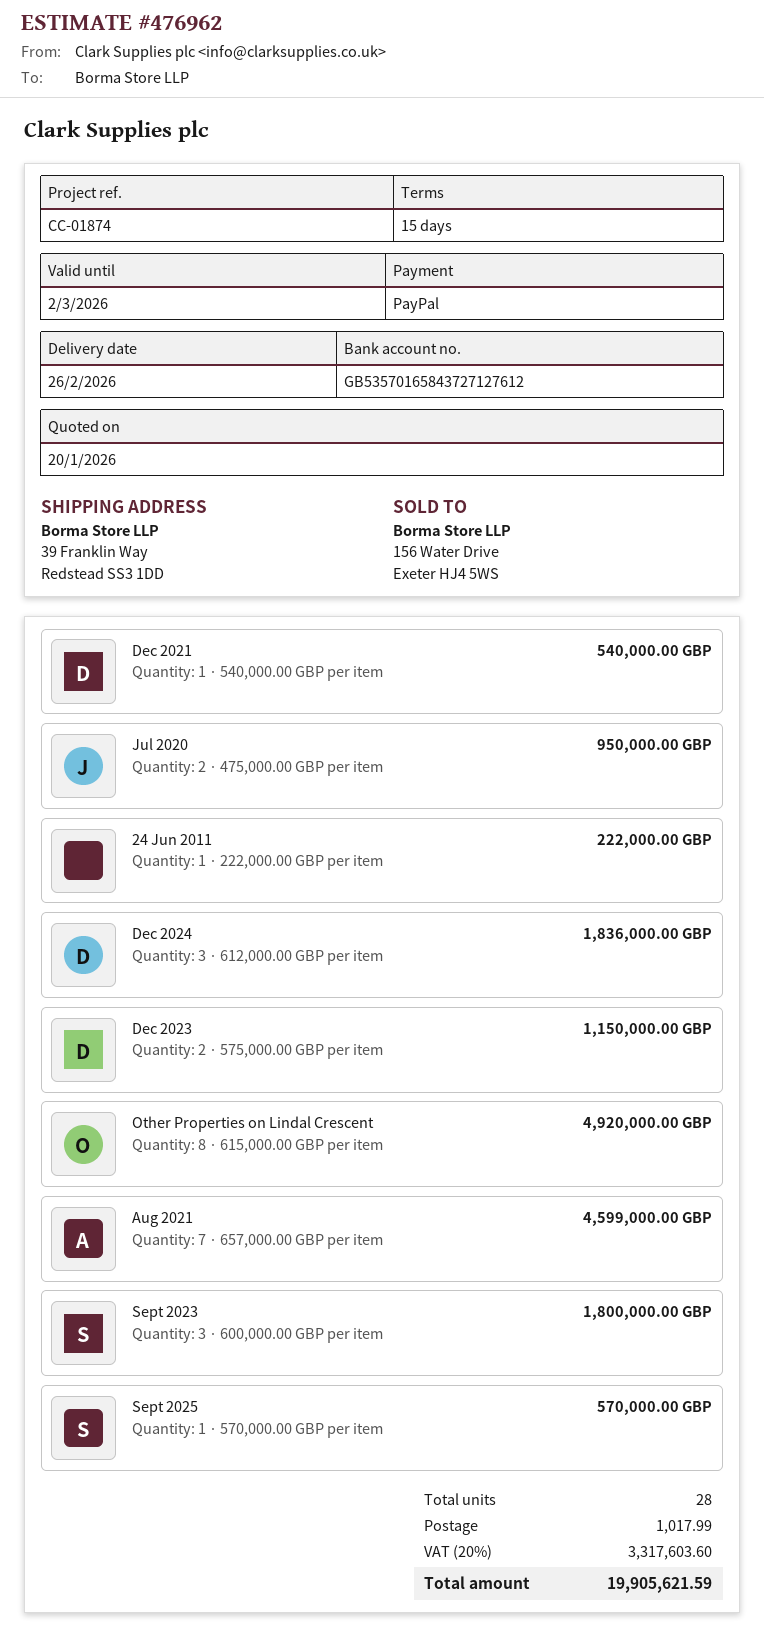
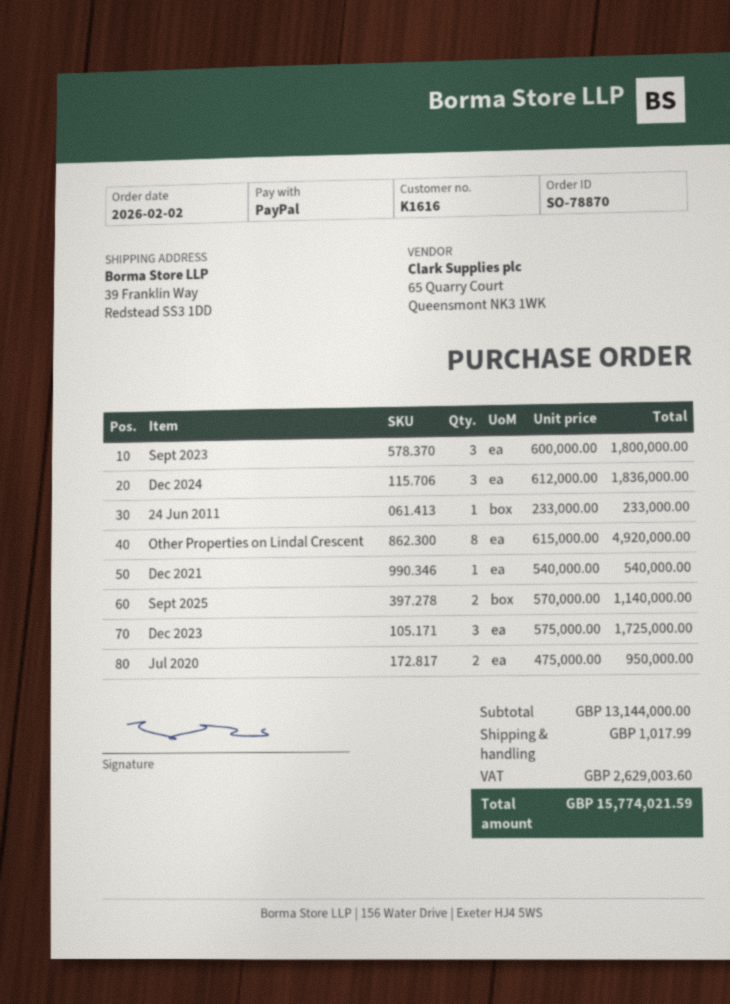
24 Jun 2011: 1 x 222000.00 = 222000.00 -> 1 x 233000.00 = 233000.00
Dec 2023: 2 x 575000.00 = 1150000.00 -> 3 x 575000.00 = 1725000.00
Aug 2021: 7 x 657000.00 = 4599000.00 -> none
Sept 2025: 1 x 570000.00 = 570000.00 -> 2 x 570000.00 = 1140000.00
tax: 3317603.60 -> 2629003.60
total: 19905621.59 -> 15774021.59

